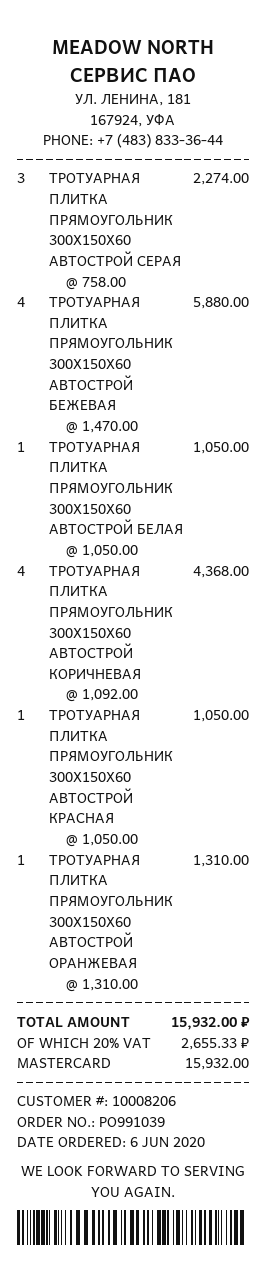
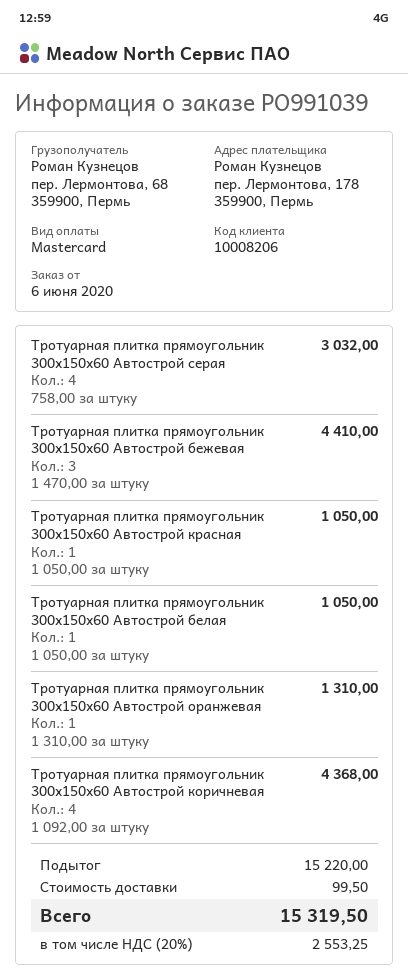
ТРОТУАРНАЯ ПЛИТКА ПРЯМОУГОЛЬНИК 300X150Х60 АВТОСТРОЙ СЕРАЯ: 3 x 758.00 = 2274.00 -> 4 x 758.00 = 3032.00
ТРОТУАРНАЯ ПЛИТКА ПРЯМОУГОЛЬНИК 300X150Х60 АВТОСТРОЙ БЕЖЕВАЯ: 4 x 1470.00 = 5880.00 -> 3 x 1470.00 = 4410.00
shipping: none -> 99.50
tax: 20% = 2655.33 -> 20% = 2553.25
total: 15932.00 -> 15319.50

